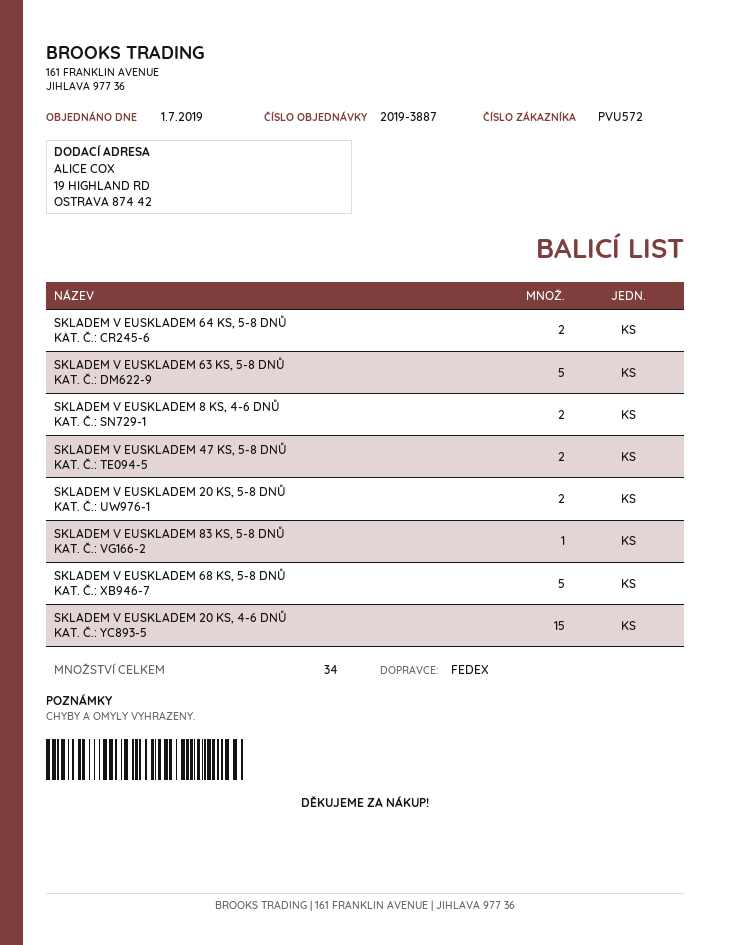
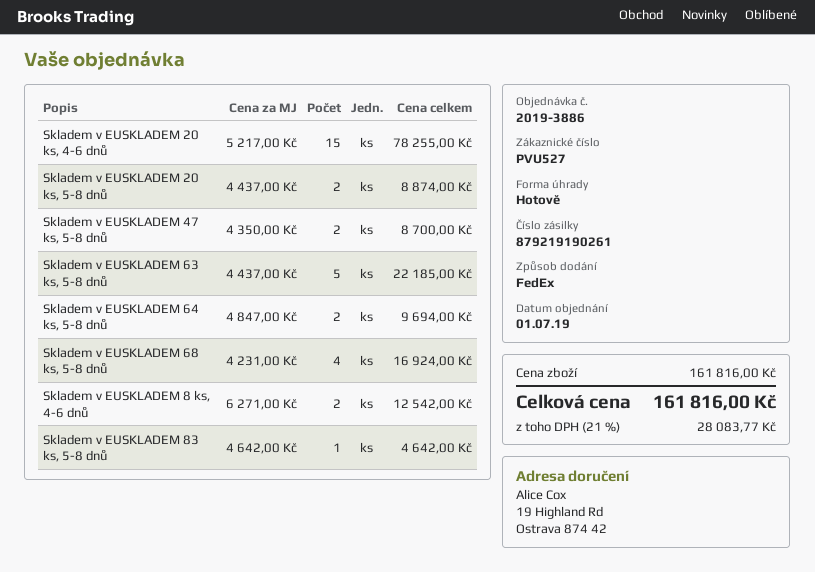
order number: 2019-3887 -> 2019-3886
customer number: PVU572 -> PVU527
SKLADEM V EUSKLADEM 68 KS, 5-8 DNŮ: 5 -> 4

